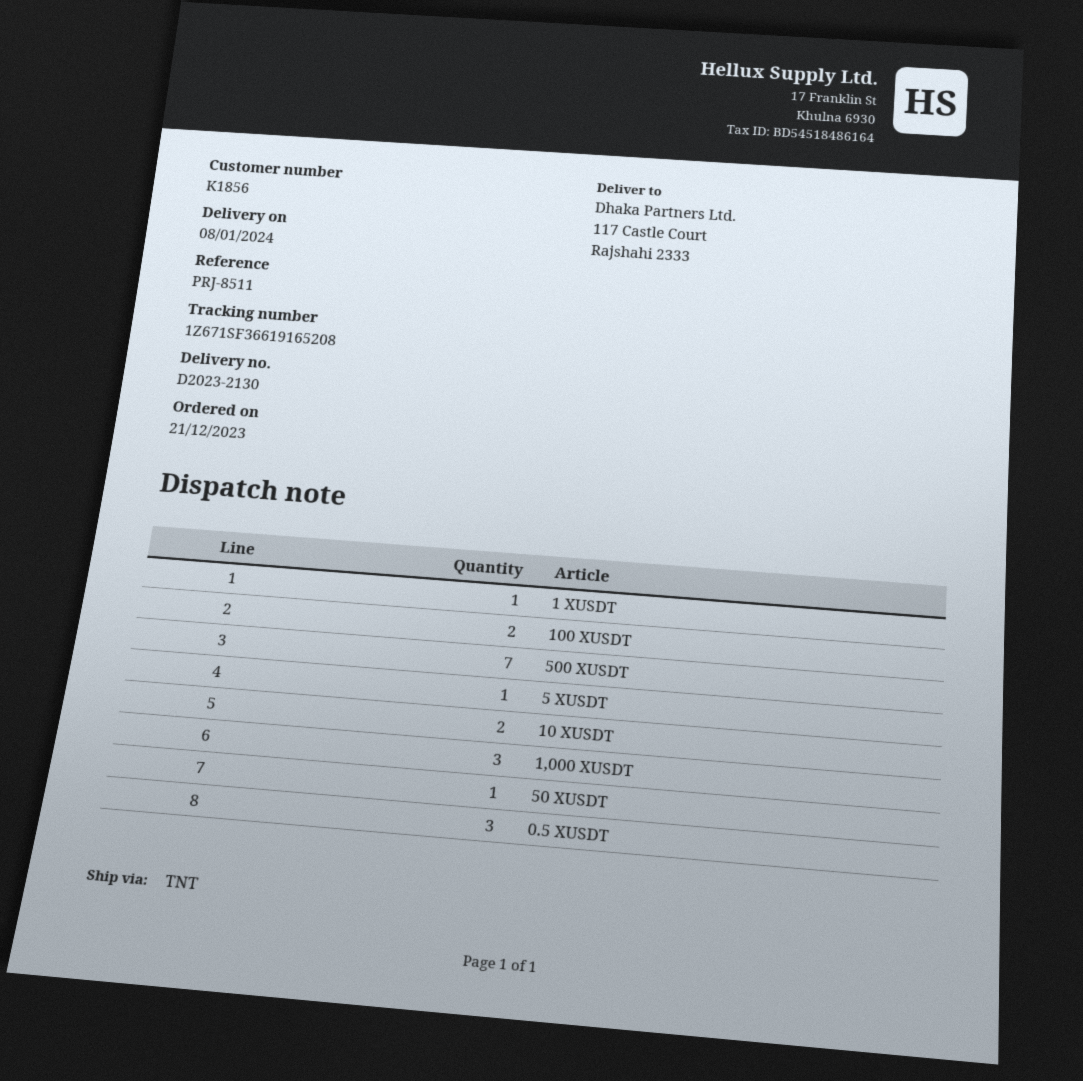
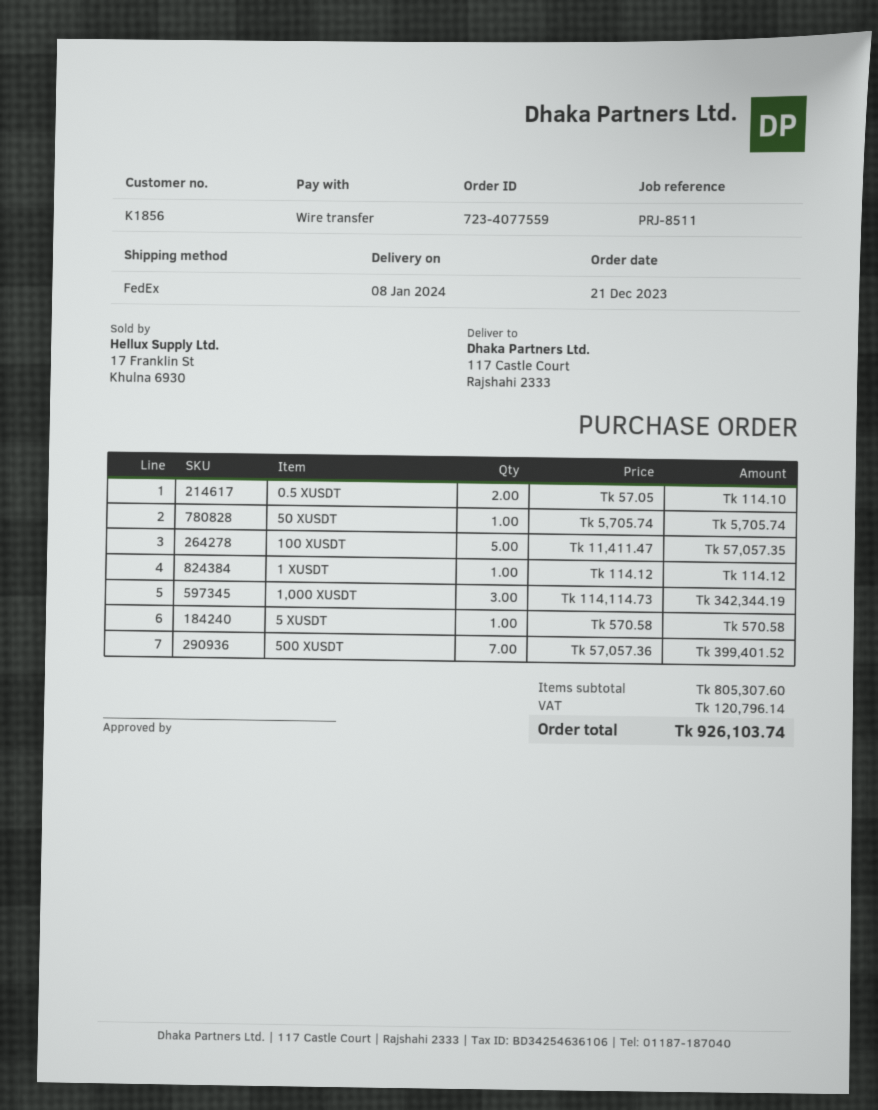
shipping method: TNT -> FedEx
100 XUSDT: 2 -> 5
10 XUSDT: 2 -> none
0.5 XUSDT: 3 -> 2

